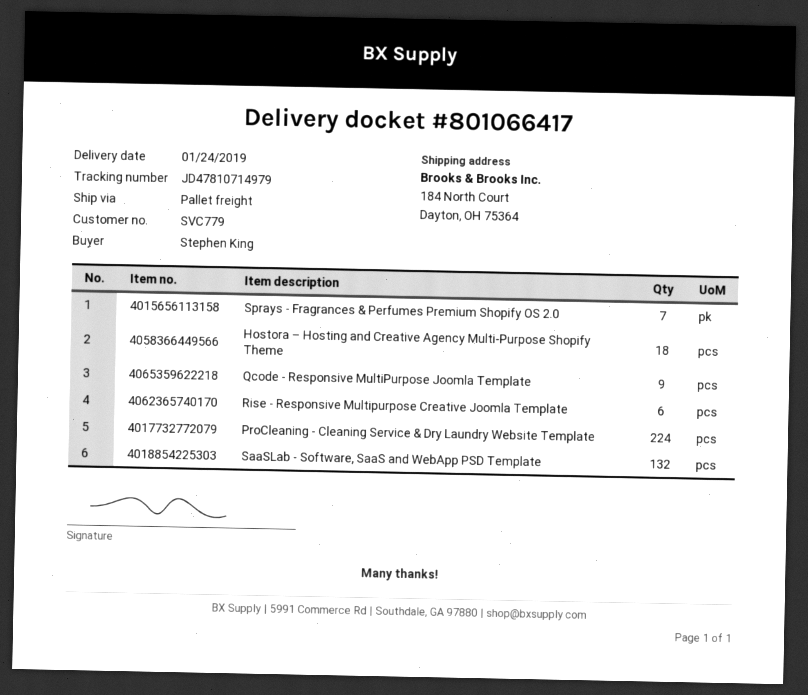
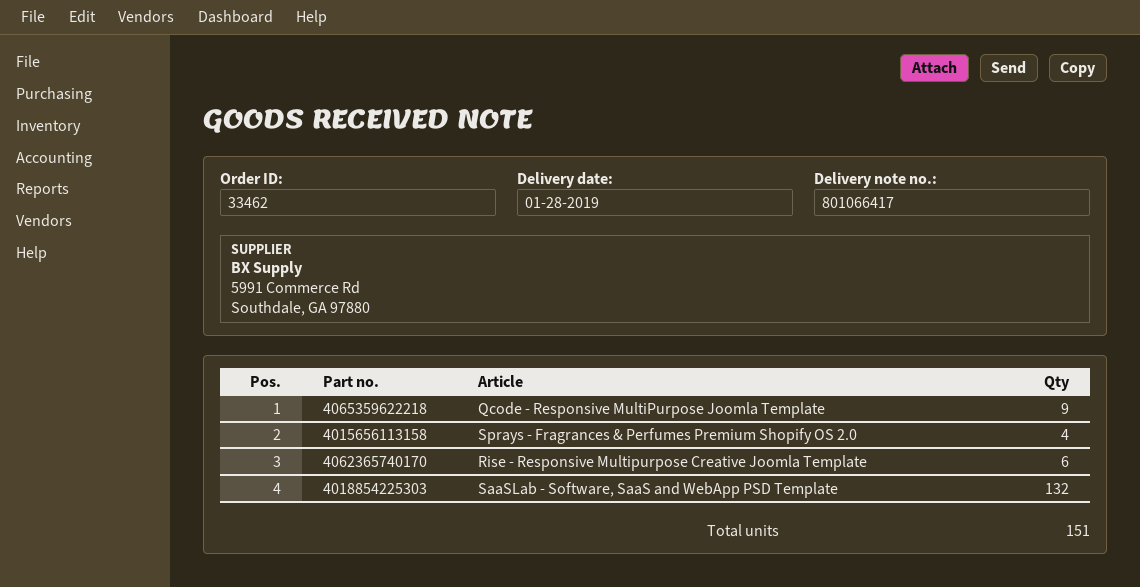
delivery date: 2019-01-24 -> 2019-01-28
Sprays - Fragrances & Perfumes Premium Shopify OS 2.0: 7 -> 4
Hostora – Hosting and Creative Agency Multi-Purpose Shopify Theme: 18 -> none
ProCleaning - Cleaning Service & Dry Laundry Website Template: 224 -> none

